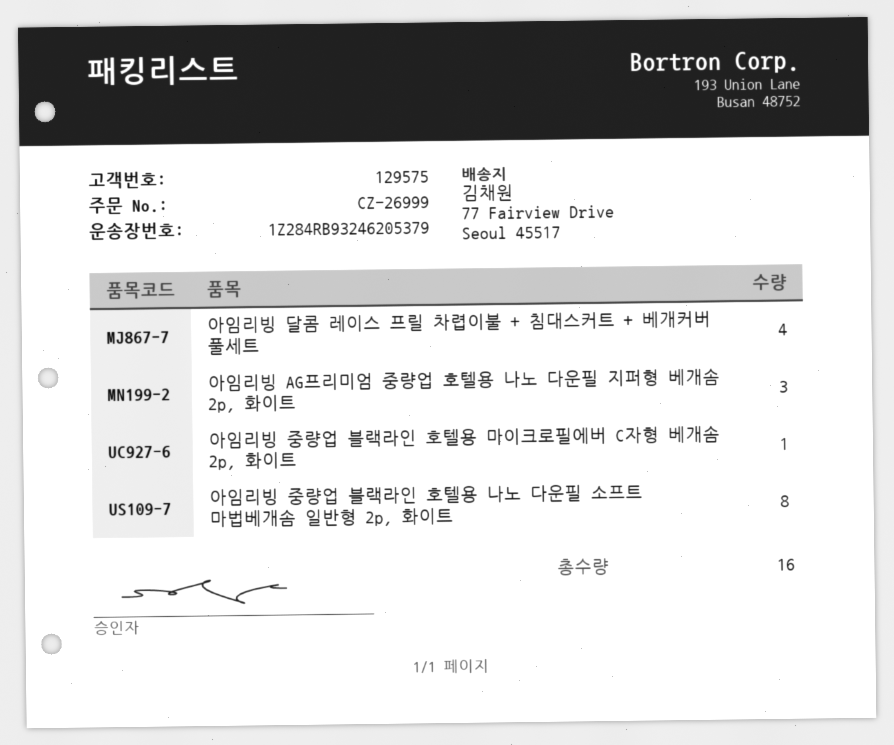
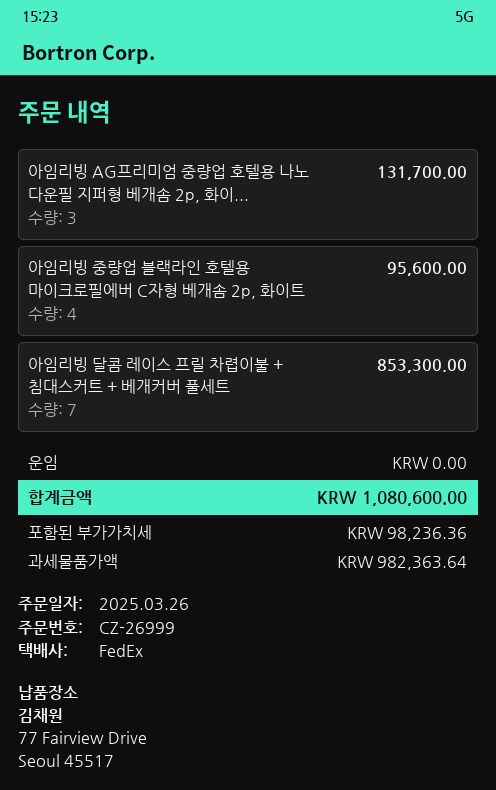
아임리빙 달콤 레이스 프릴 차렵이불 + 침대스커트 + 베개커버 풀세트: 4 -> 7
아임리빙 중량업 블랙라인 호텔용 마이크로필에버 C자형 베개솜 2p, 화이트: 1 -> 4
아임리빙 중량업 블랙라인 호텔용 나노 다운필 소프트 마법베개솜 일반형 2p, 화이트: 8 -> none

